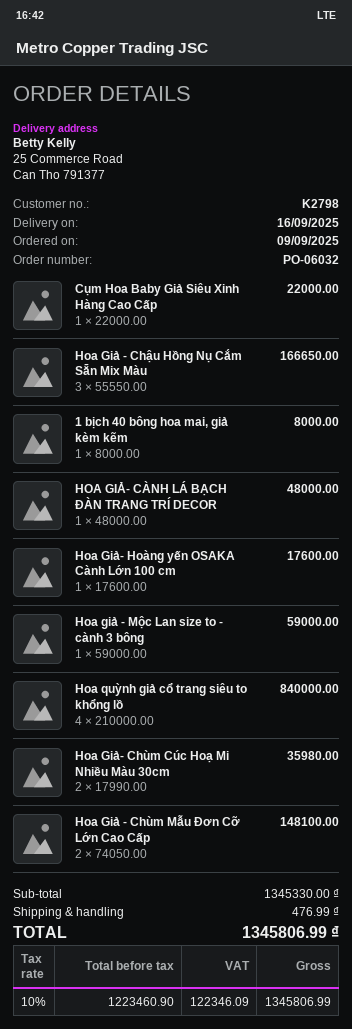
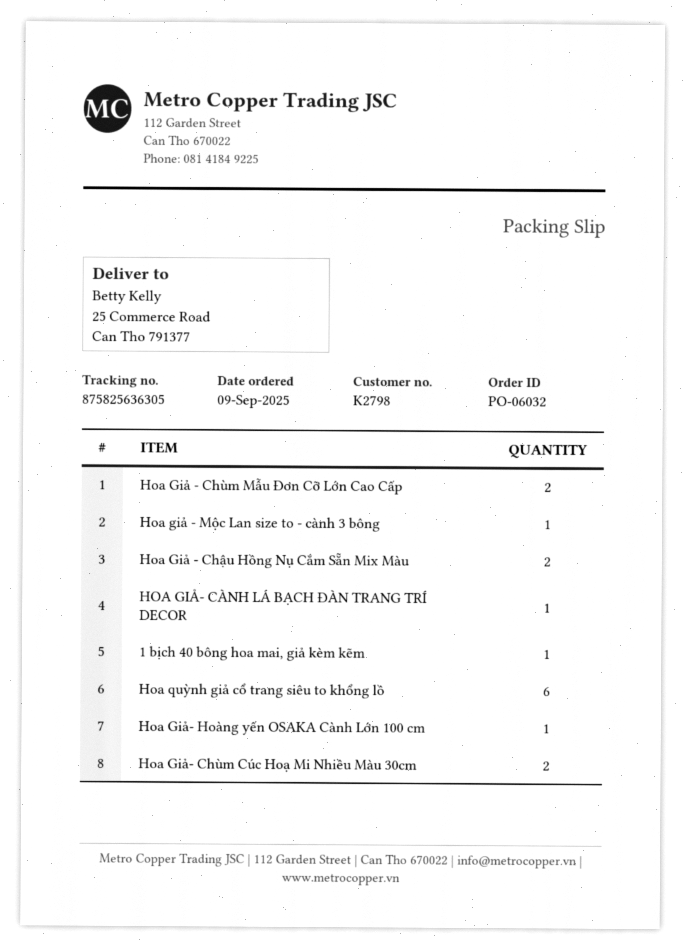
Cụm Hoa Baby Giả Siêu Xinh Hàng Cao Cấp: 1 -> none
Hoa Giả - Chậu Hồng Nụ Cắm Sẵn Mix Màu: 3 -> 2
Hoa quỳnh giả cổ trang siêu to khổng lồ: 4 -> 6

